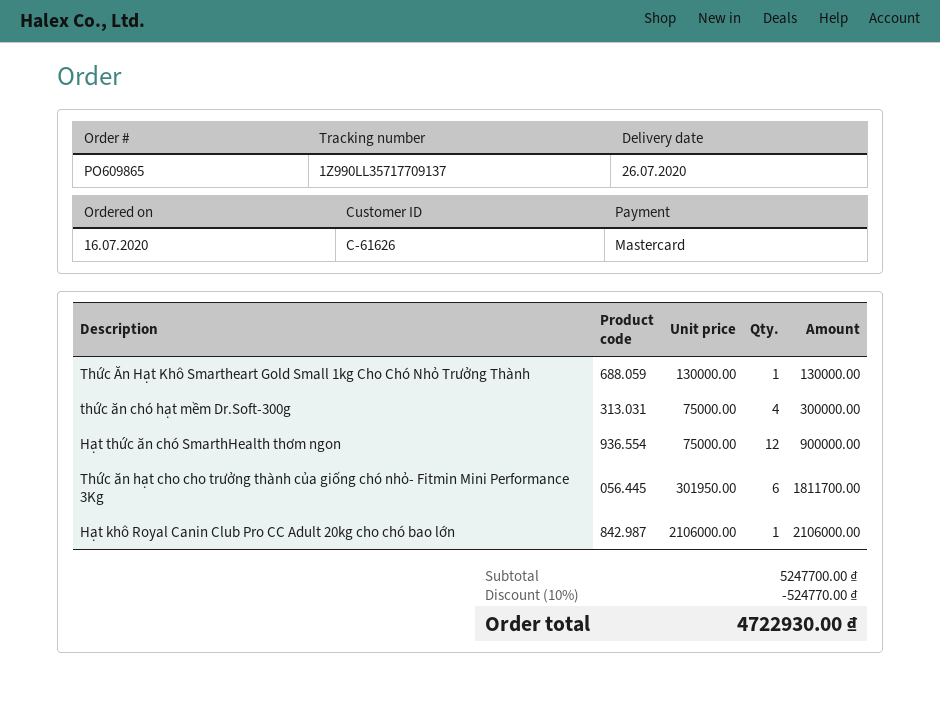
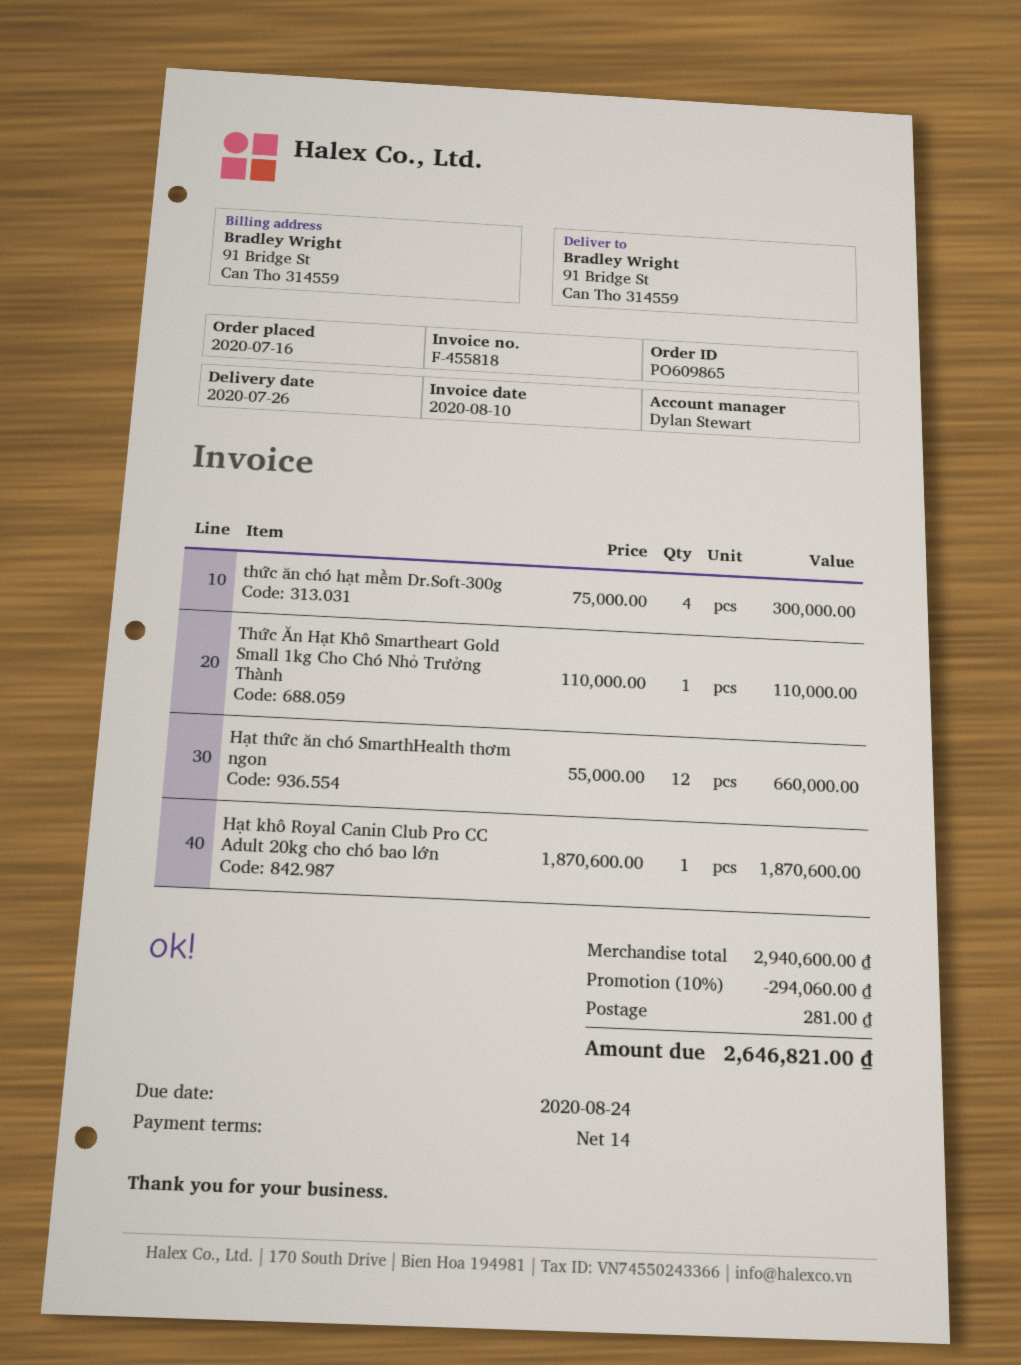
Thức Ăn Hạt Khô Smartheart Gold Small 1kg Cho Chó Nhỏ Trưởng Thành: 1 x 130000.00 = 130000.00 -> 1 x 110000.00 = 110000.00
Hạt thức ăn chó SmarthHealth thơm ngon: 12 x 75000.00 = 900000.00 -> 12 x 55000.00 = 660000.00
Thức ăn hạt cho cho trưởng thành của giống chó nhỏ- Fitmin Mini Performance 3Kg: 6 x 301950.00 = 1811700.00 -> none
Hạt khô Royal Canin Club Pro CC Adult 20kg cho chó bao lớn: 1 x 2106000.00 = 2106000.00 -> 1 x 1870600.00 = 1870600.00
subtotal: 5247700.00 -> 2940600.00
discount: 10% = 524770.00 -> 10% = 294060.00
shipping: none -> 281.00
total: 4722930.00 -> 2646821.00

